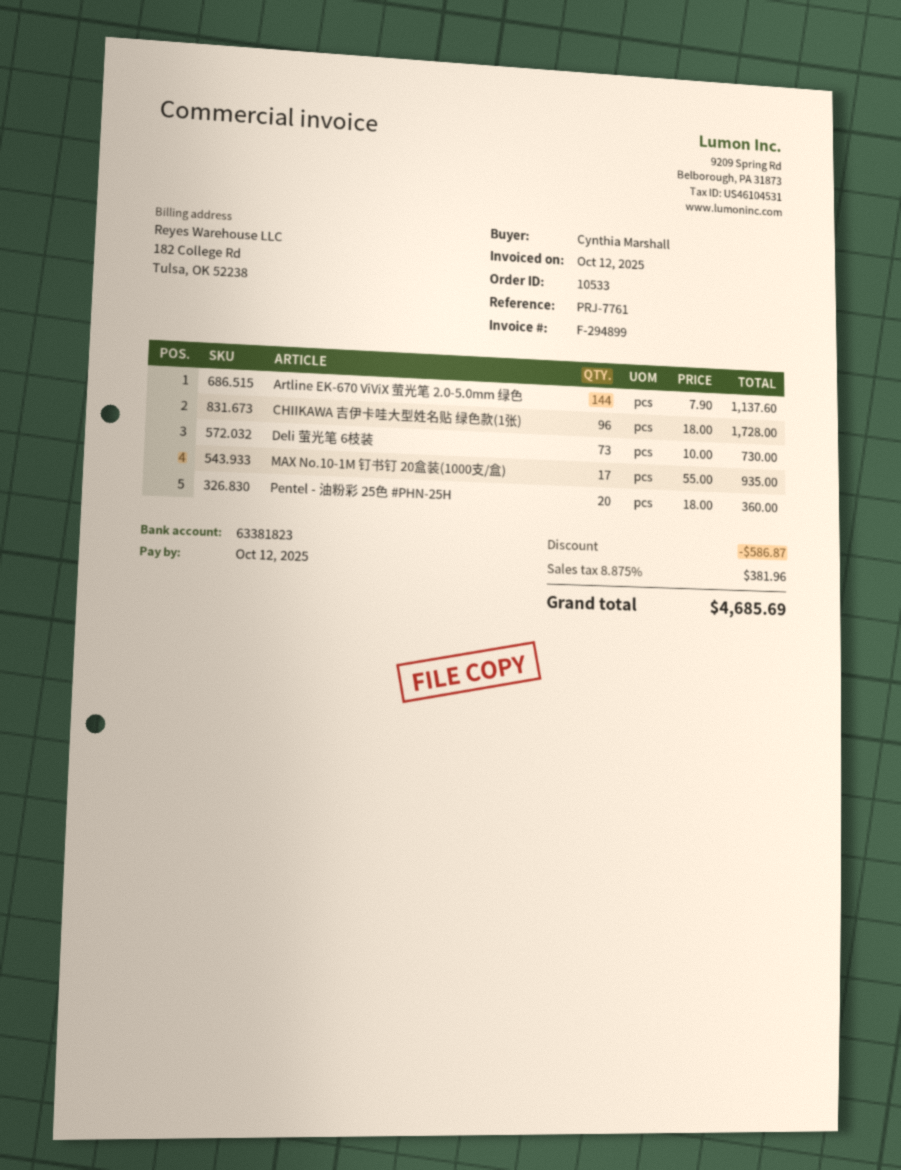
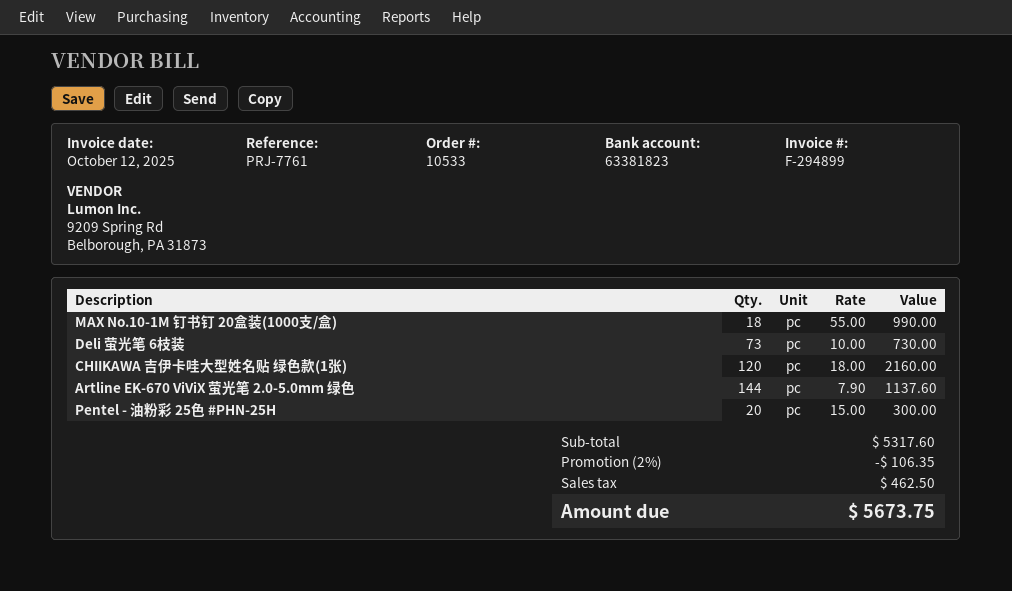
CHIIKAWA 吉伊卡哇大型姓名贴 绿色款(1张): 96 x 18.00 = 1728.00 -> 120 x 18.00 = 2160.00
MAX No.10-1M 钉书钉 20盒装(1000支/盒): 17 x 55.00 = 935.00 -> 18 x 55.00 = 990.00
Pentel - 油粉彩 25色 #PHN-25H: 20 x 18.00 = 360.00 -> 20 x 15.00 = 300.00
discount: 586.87 -> 106.35
tax: 381.96 -> 462.50
total: 4685.69 -> 5673.75

